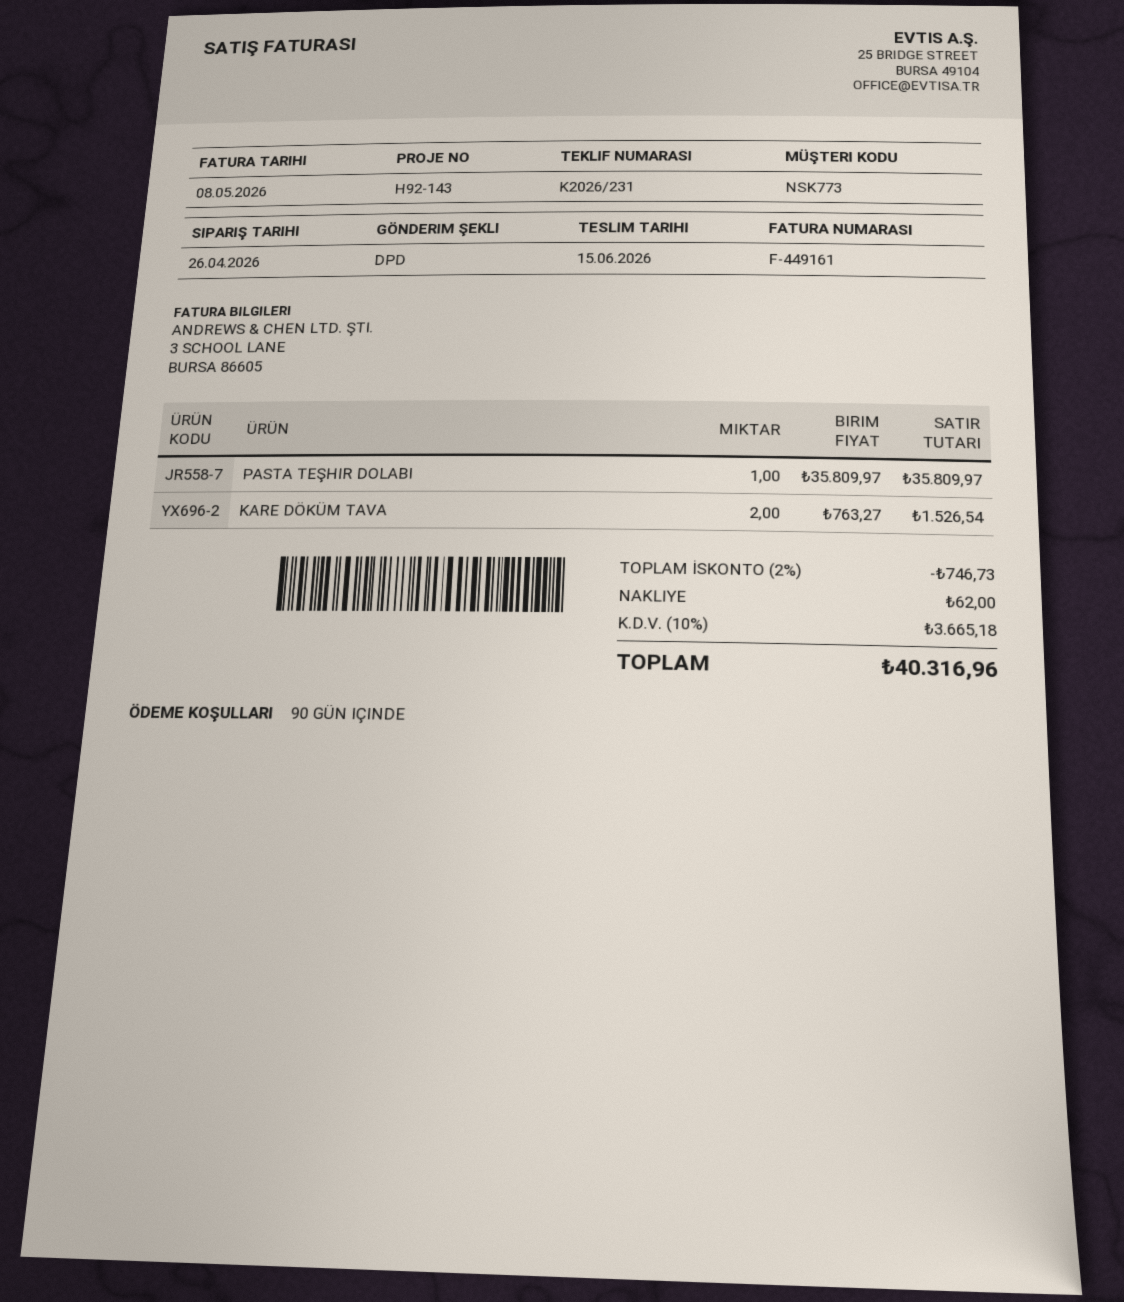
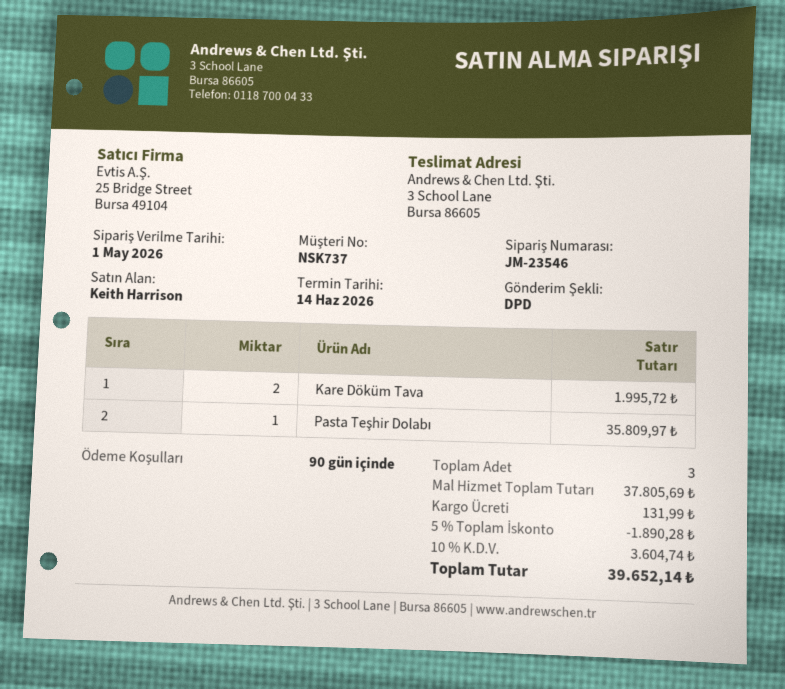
order date: 2026-04-26 -> 2026-05-01
delivery date: 2026-06-15 -> 2026-06-14
customer number: NSK773 -> NSK737
KARE DÖKÜM TAVA: 2 for 1526.54 -> 2 for 1995.72
discount: 2% = 746.73 -> 5% = 1890.28
shipping: 62.00 -> 131.99
tax: 10% = 3665.18 -> 10% = 3604.74
total: 40316.96 -> 39652.14

